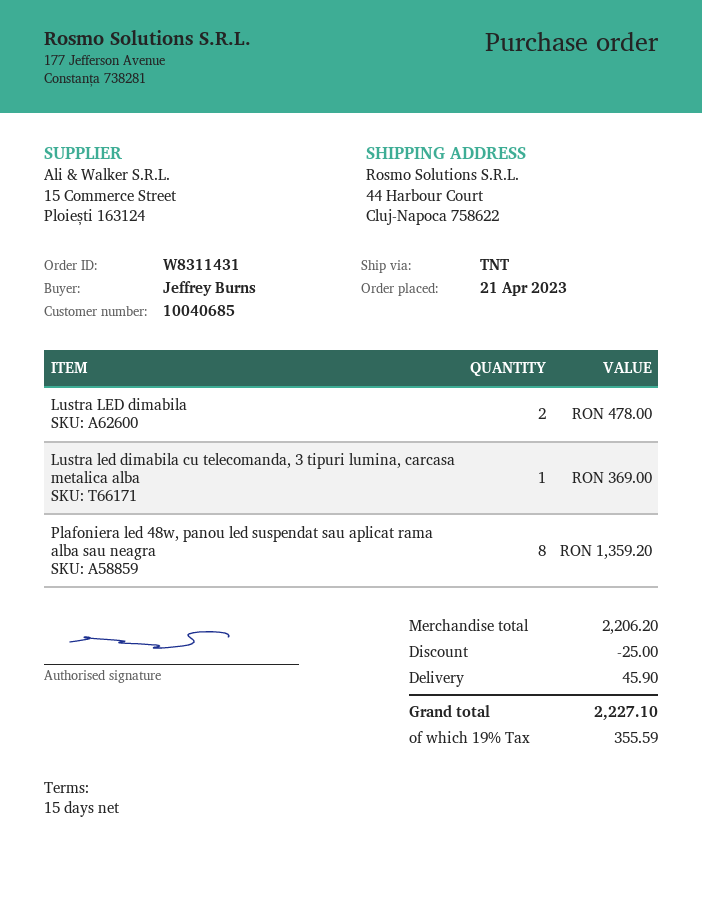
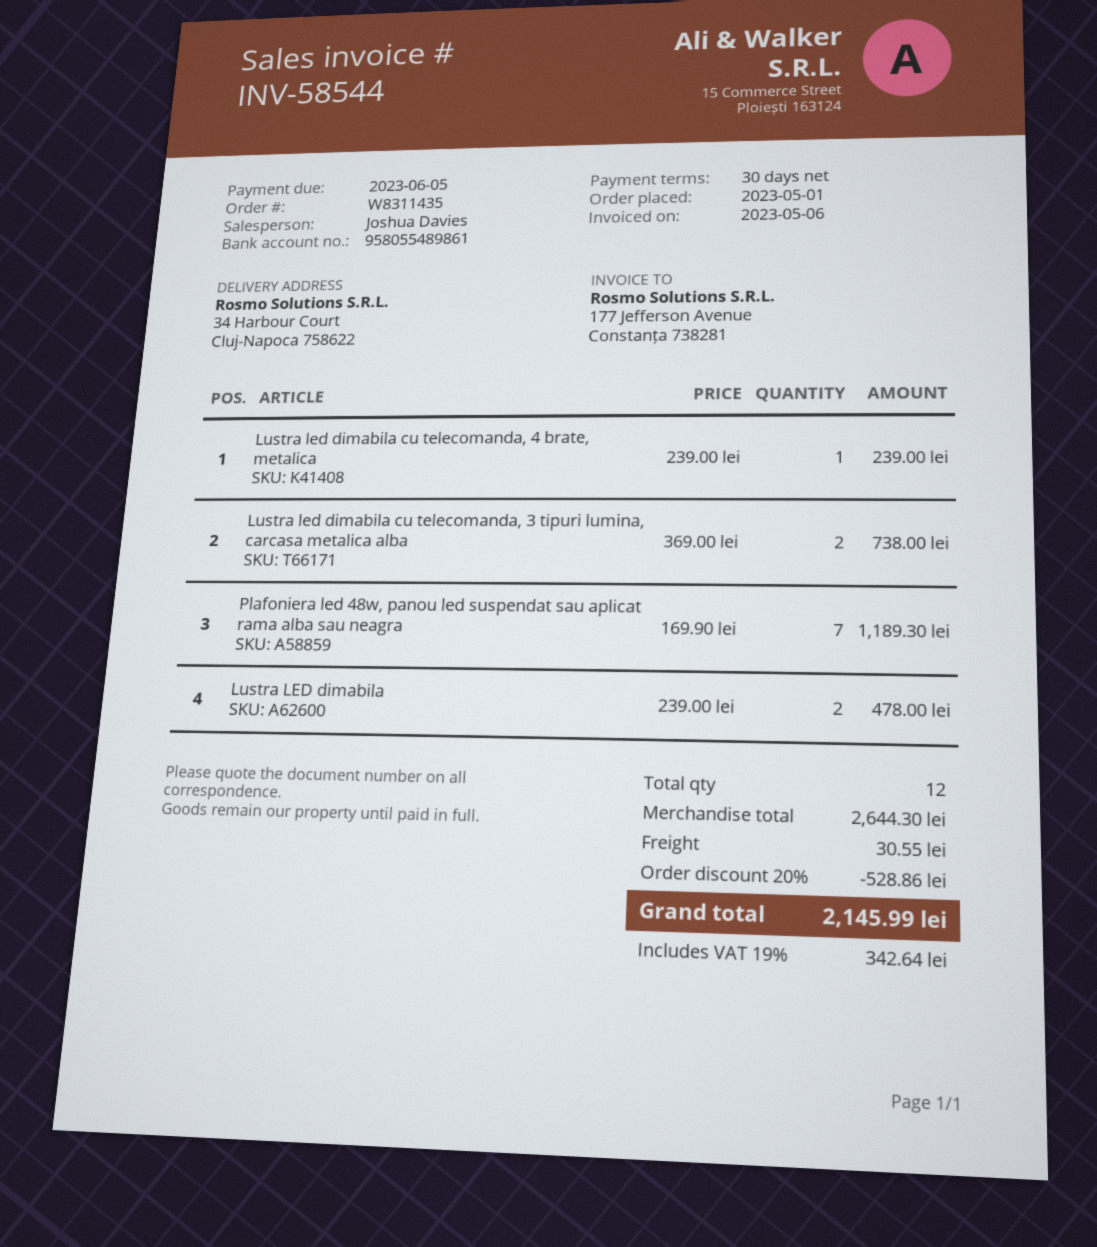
order number: W8311431 -> W8311435
order date: 2023-04-21 -> 2023-05-01
payment terms: 15 days -> 30 days
ship to: 44 Harbour Court, Cluj-Napoca 758622 -> 34 Harbour Court, Cluj-Napoca 758622
Lustra led dimabila cu telecomanda, 3 tipuri lumina, carcasa metalica alba: 1 for 369.00 -> 2 for 738.00
Plafoniera led 48w, panou led suspendat sau aplicat rama alba sau neagra: 8 for 1359.20 -> 7 for 1189.30
Lustra led dimabila cu telecomanda, 4 brate, metalica: none -> 1 for 239.00
subtotal: 2206.20 -> 2644.30
discount: 25.00 -> 528.86
shipping: 45.90 -> 30.55
tax: 19% = 355.59 -> 19% = 342.64
total: 2227.10 -> 2145.99

